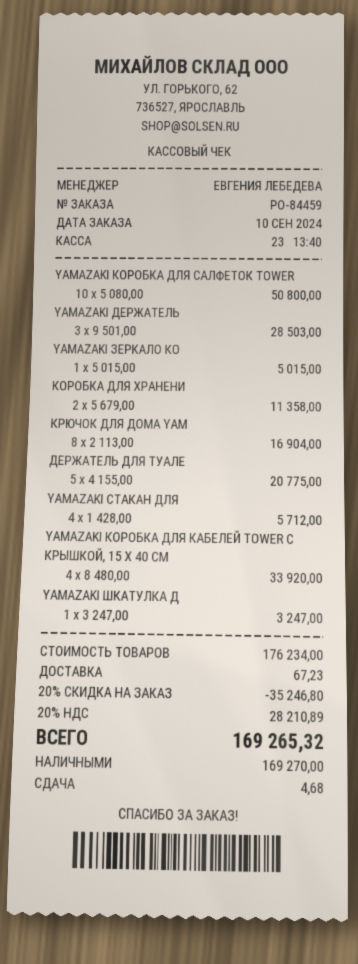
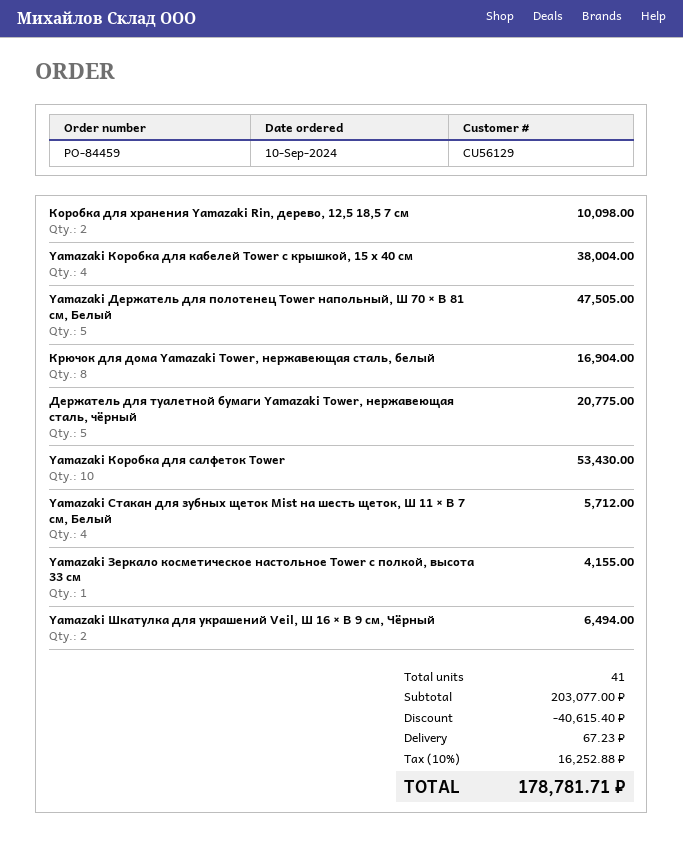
YAMAZAKI КОРОБКА ДЛЯ САЛФЕТОК TOWER: 10 for 50800.00 -> 10 for 53430.00
YAMAZAKI ДЕРЖАТЕЛЬ: 3 for 28503.00 -> 5 for 47505.00
YAMAZAKI ЗЕРКАЛО КО: 1 for 5015.00 -> 1 for 4155.00
КОРОБКА ДЛЯ ХРАНЕНИ: 2 for 11358.00 -> 2 for 10098.00
YAMAZAKI КОРОБКА ДЛЯ КАБЕЛЕЙ TOWER С КРЫШКОЙ, 15 X 40 СМ: 4 for 33920.00 -> 4 for 38004.00
YAMAZAKI ШКАТУЛКА Д: 1 for 3247.00 -> 2 for 6494.00
subtotal: 176234.00 -> 203077.00
discount: 35246.80 -> 40615.40
tax: 20% = 28210.89 -> 10% = 16252.88
total: 169265.32 -> 178781.71

